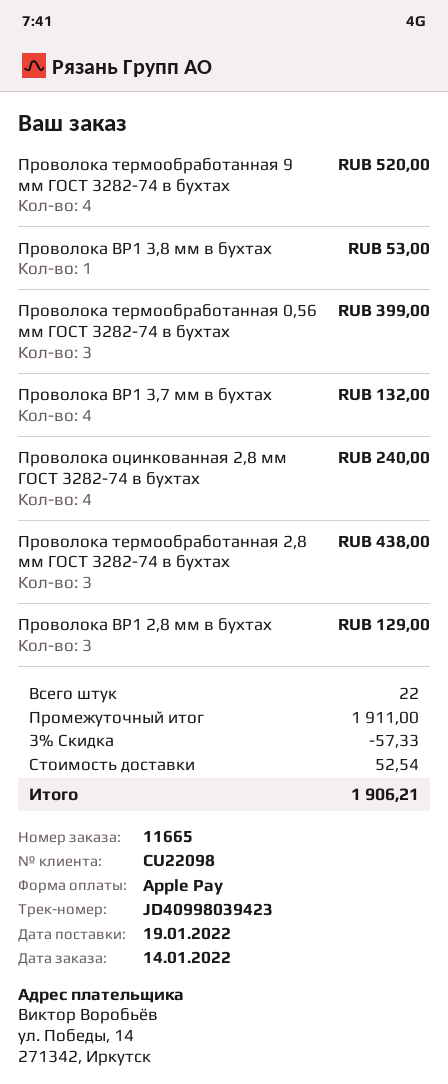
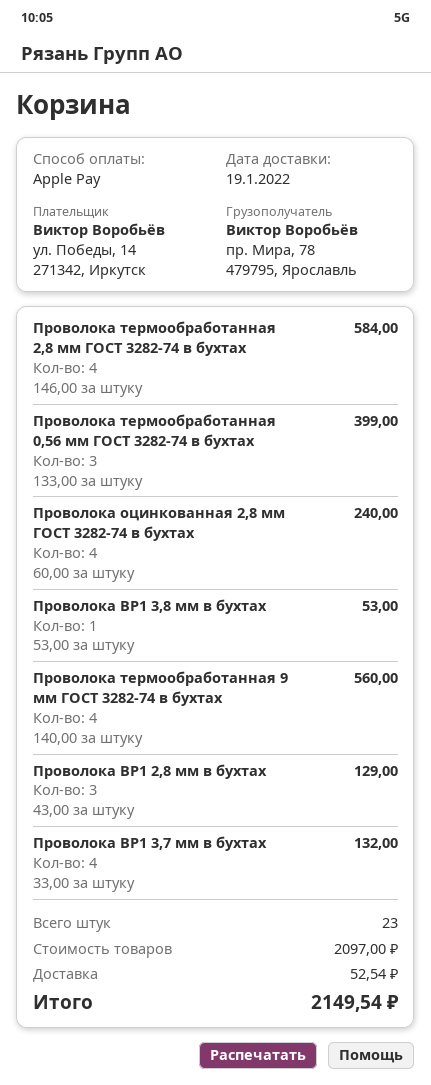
Проволока термообработанная 9 мм ГОСТ 3282-74 в бухтах: 4 for 520.00 -> 4 for 560.00
Проволока термообработанная 2,8 мм ГОСТ 3282-74 в бухтах: 3 for 438.00 -> 4 for 584.00
total quantity: 22 -> 23
subtotal: 1911.00 -> 2097.00
discount: 3% = 57.33 -> none
total: 1906.21 -> 2149.54

